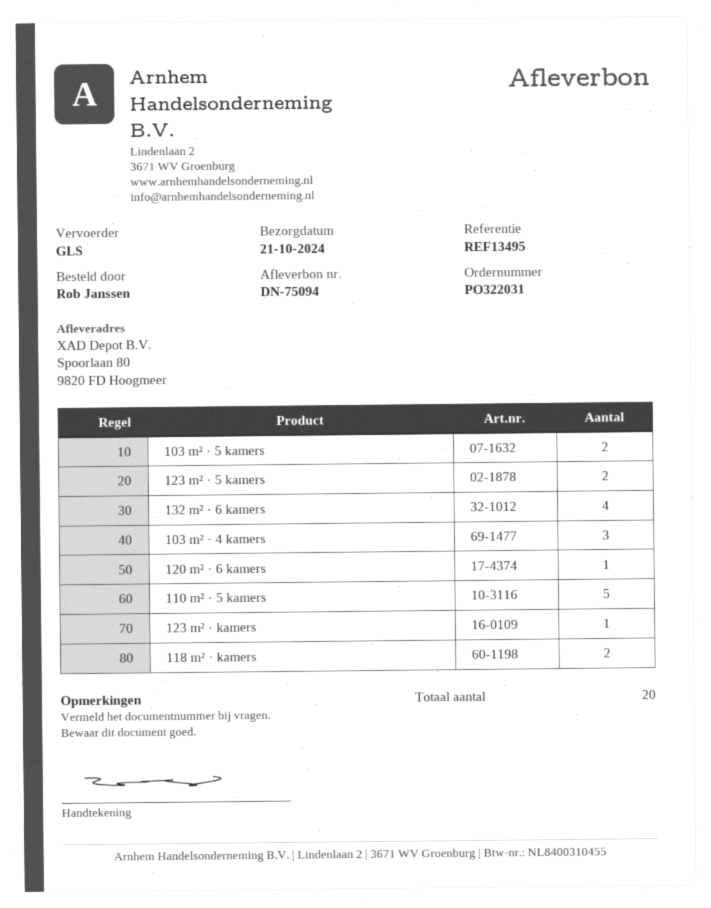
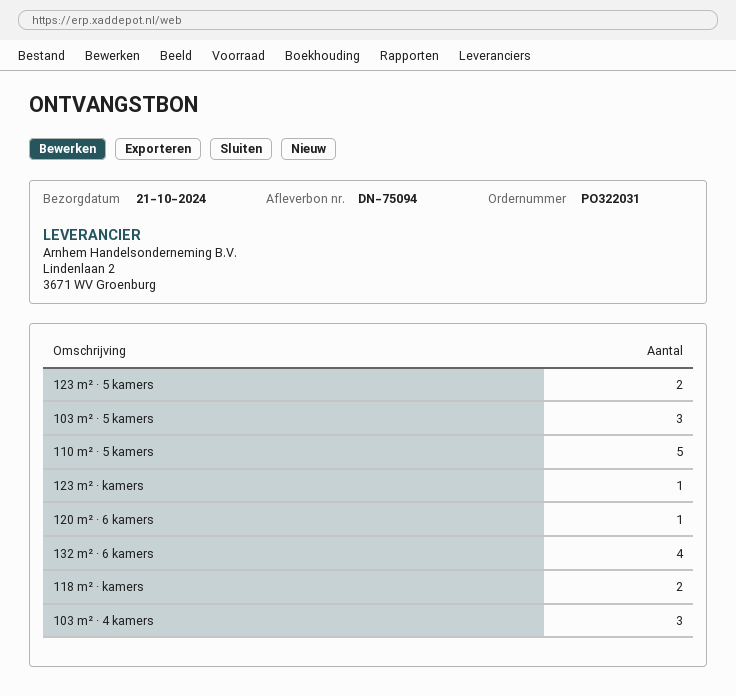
103 m² · 5 kamers: 2 -> 3

